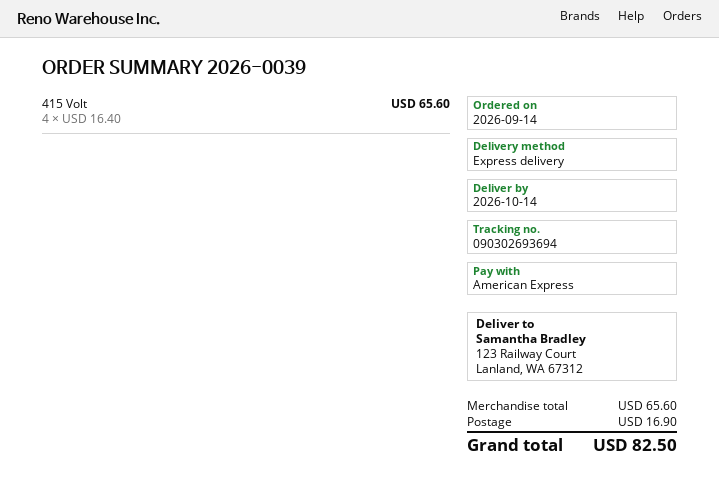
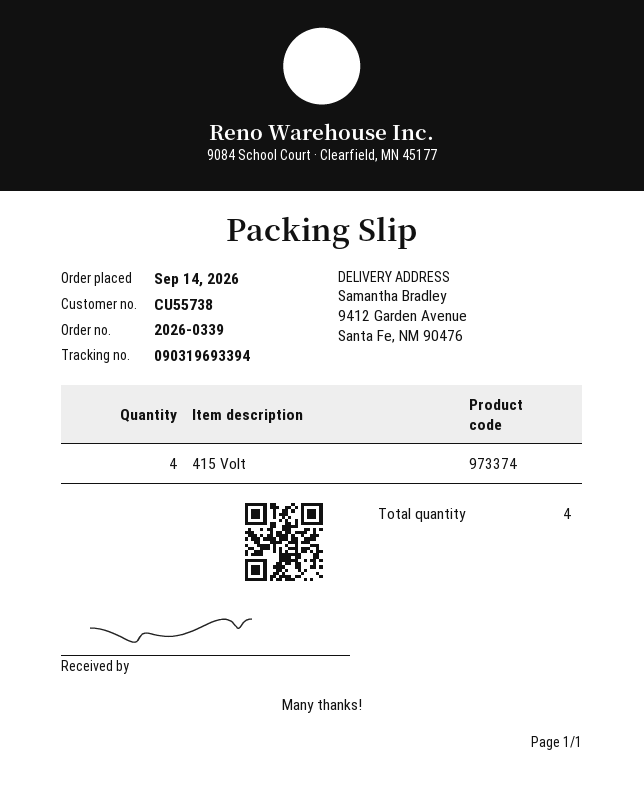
order number: 2026-0039 -> 2026-0339
tracking number: 090302693694 -> 090319693394
ship to: 123 Railway Court, Lanland, WA 67312 -> 9412 Garden Avenue, Santa Fe, NM 90476

